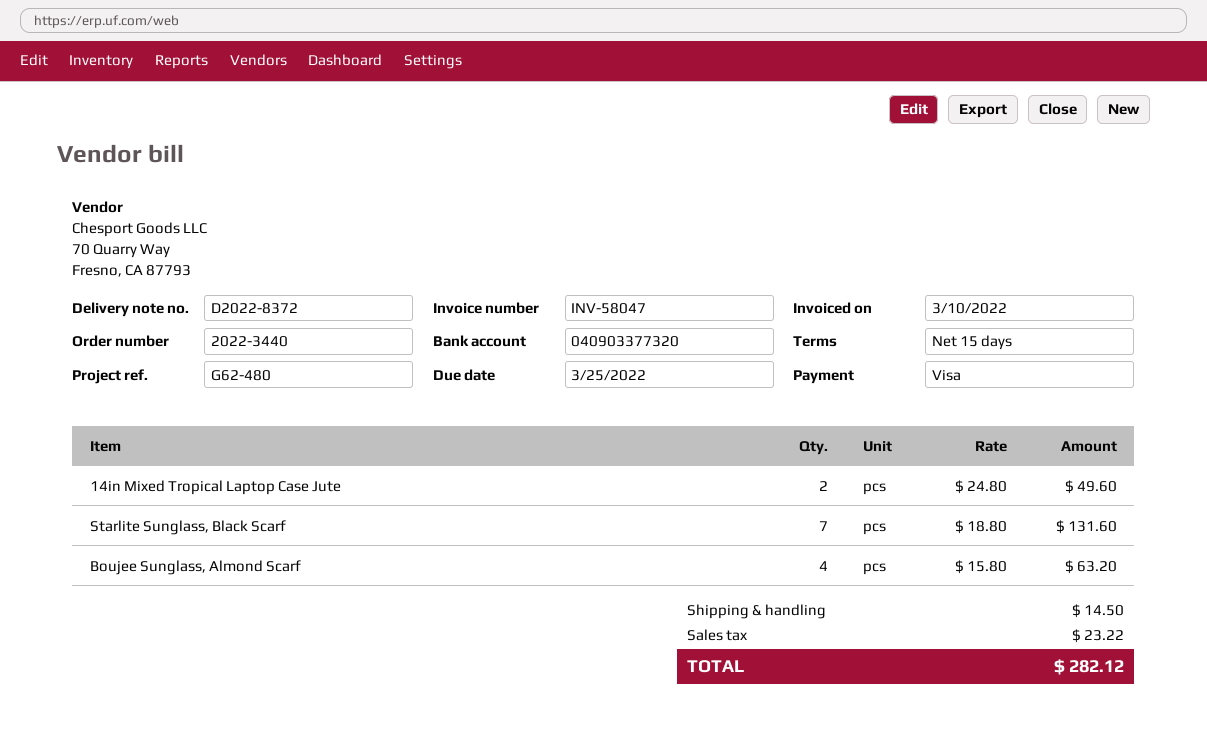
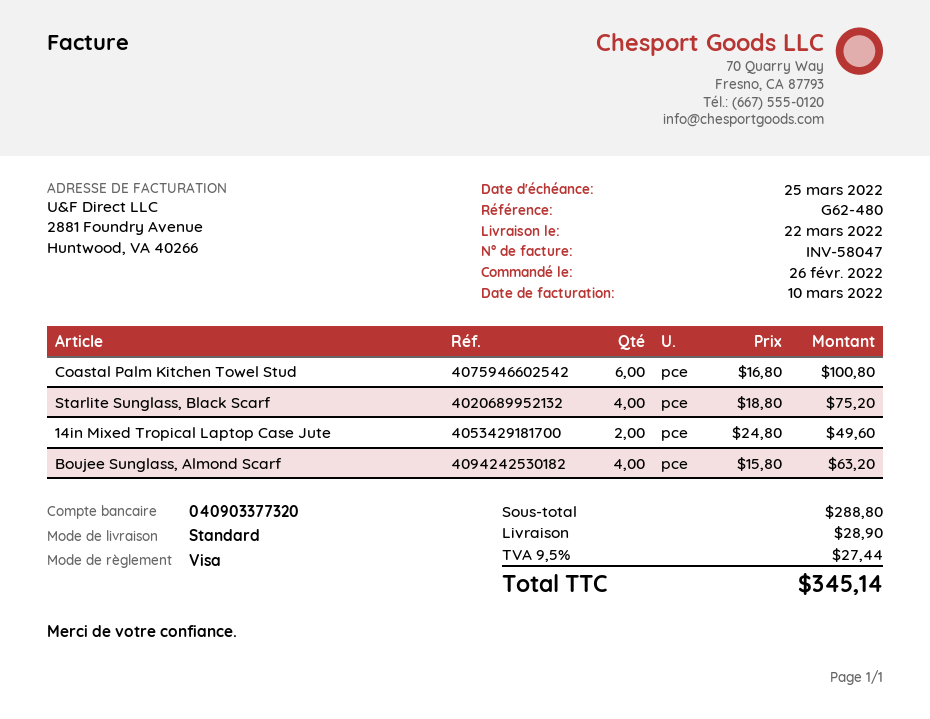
Starlite Sunglass, Black Scarf: 7 x 18.80 = 131.60 -> 4 x 18.80 = 75.20
Coastal Palm Kitchen Towel Stud: none -> 6 x 16.80 = 100.80
shipping: 14.50 -> 28.90
tax: 23.22 -> 27.44
total: 282.12 -> 345.14

